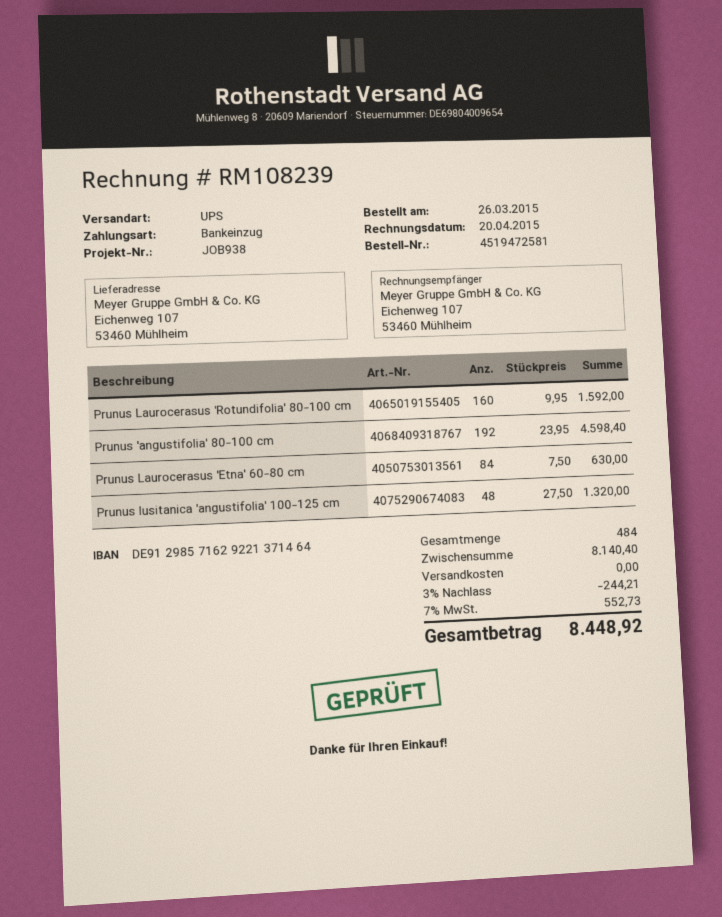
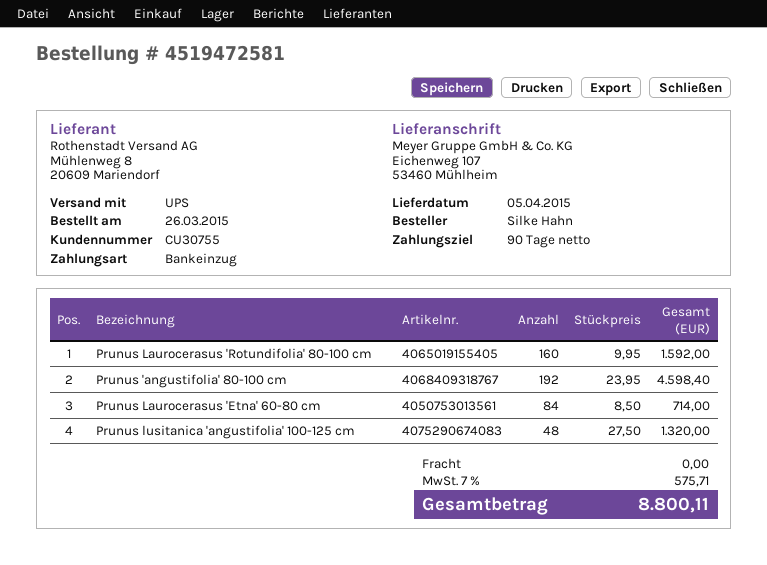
Prunus Laurocerasus 'Etna' 60-80 cm: 84 x 7.50 = 630.00 -> 84 x 8.50 = 714.00
discount: 3% = 244.21 -> none
tax: 7% = 552.73 -> 7% = 575.71
total: 8448.92 -> 8800.11

